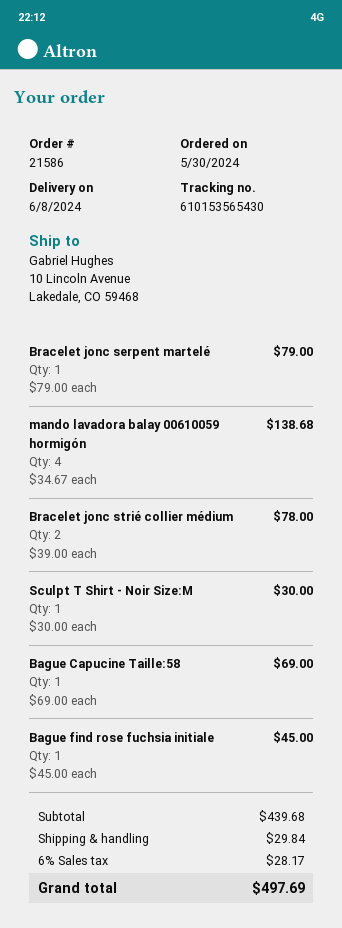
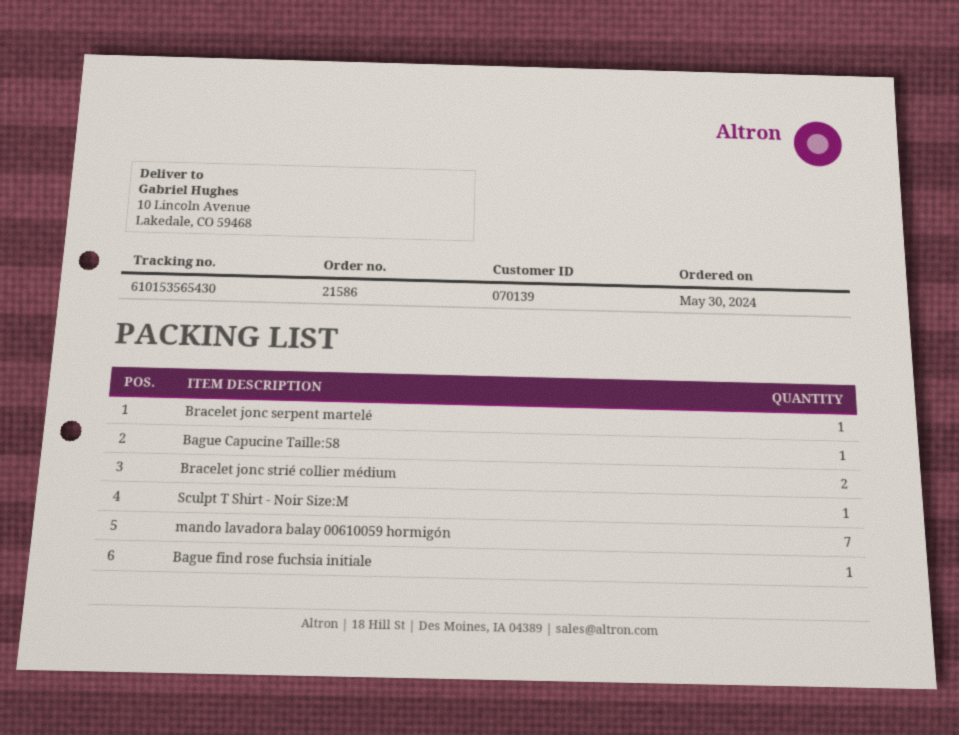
mando lavadora balay 00610059 hormigón: 4 -> 7

